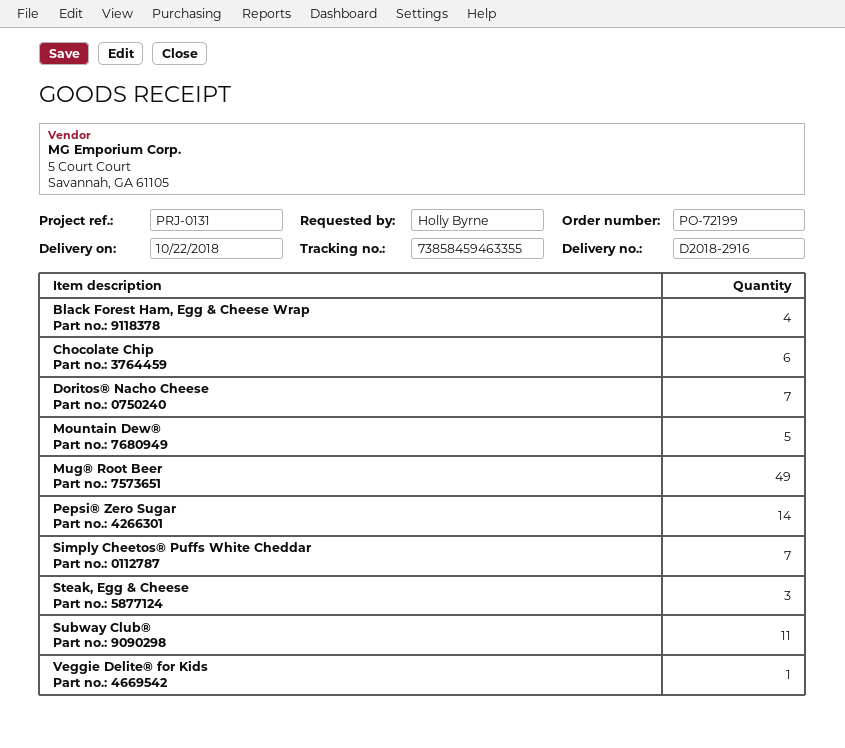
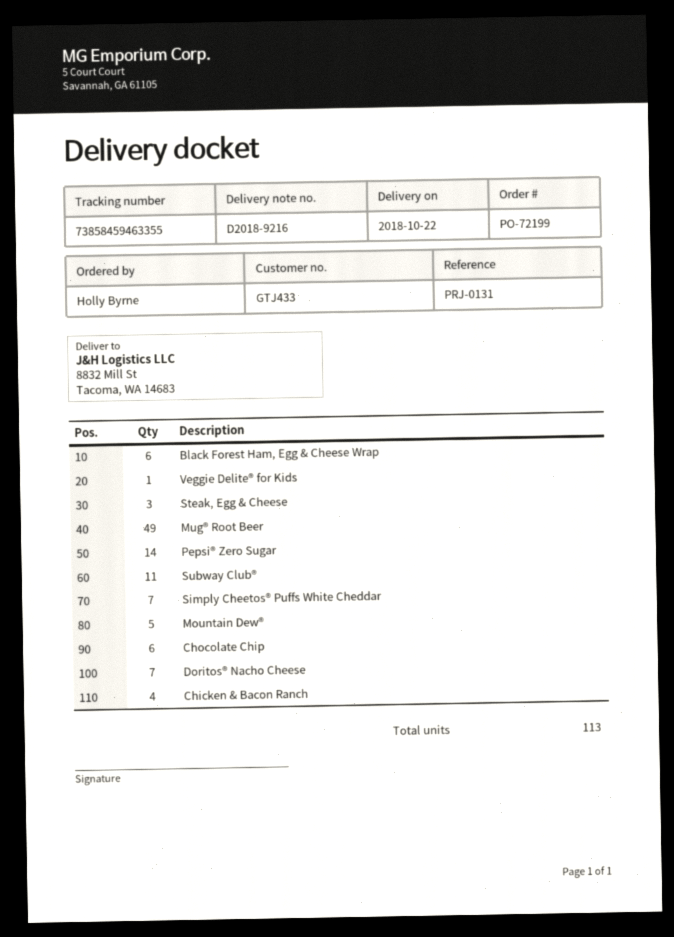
delivery note number: D2018-2916 -> D2018-9216
Black Forest Ham, Egg & Cheese Wrap: 4 -> 6
Chicken & Bacon Ranch: none -> 4

